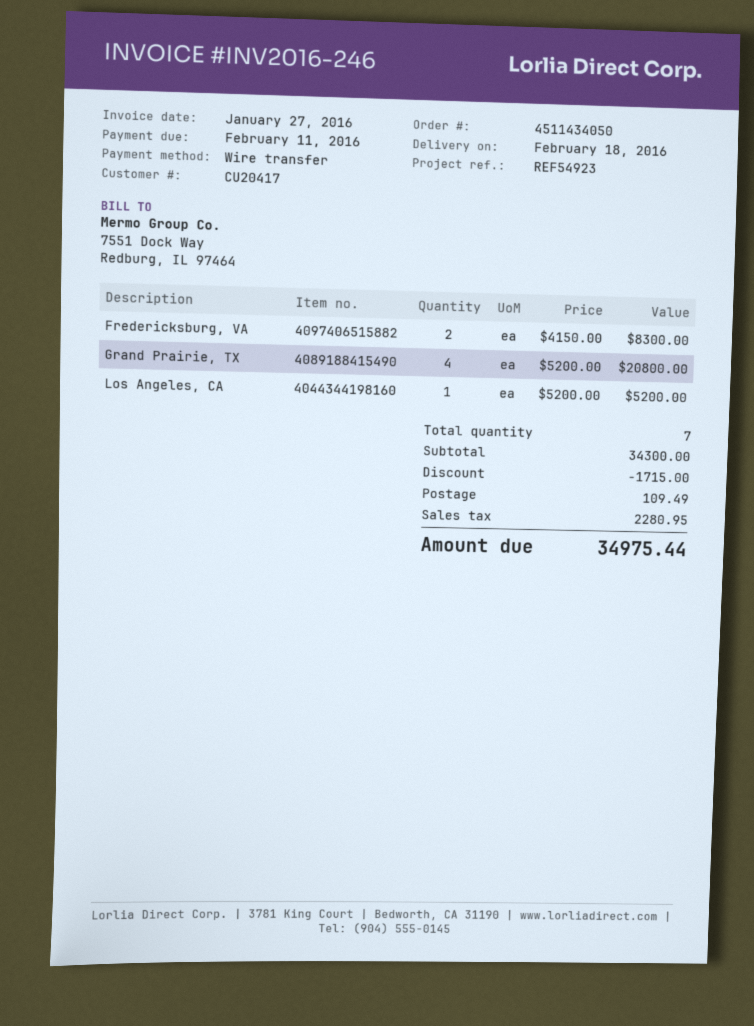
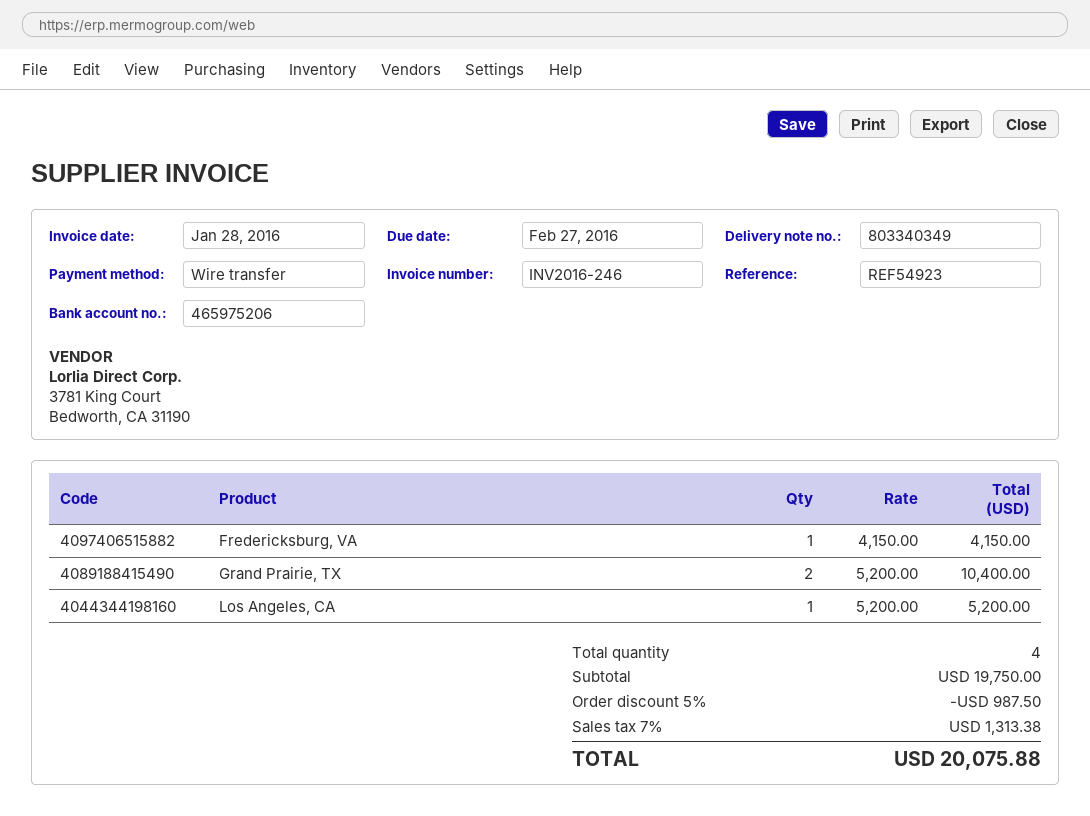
invoice date: 2016-01-27 -> 2016-01-28
due date: 2016-02-11 -> 2016-02-27
Fredericksburg, VA: 2 x 4150.00 = 8300.00 -> 1 x 4150.00 = 4150.00
Grand Prairie, TX: 4 x 5200.00 = 20800.00 -> 2 x 5200.00 = 10400.00
total quantity: 7 -> 4
subtotal: 34300.00 -> 19750.00
discount: 1715.00 -> 987.50
shipping: 109.49 -> none
tax: 2280.95 -> 1313.38
total: 34975.44 -> 20075.88

